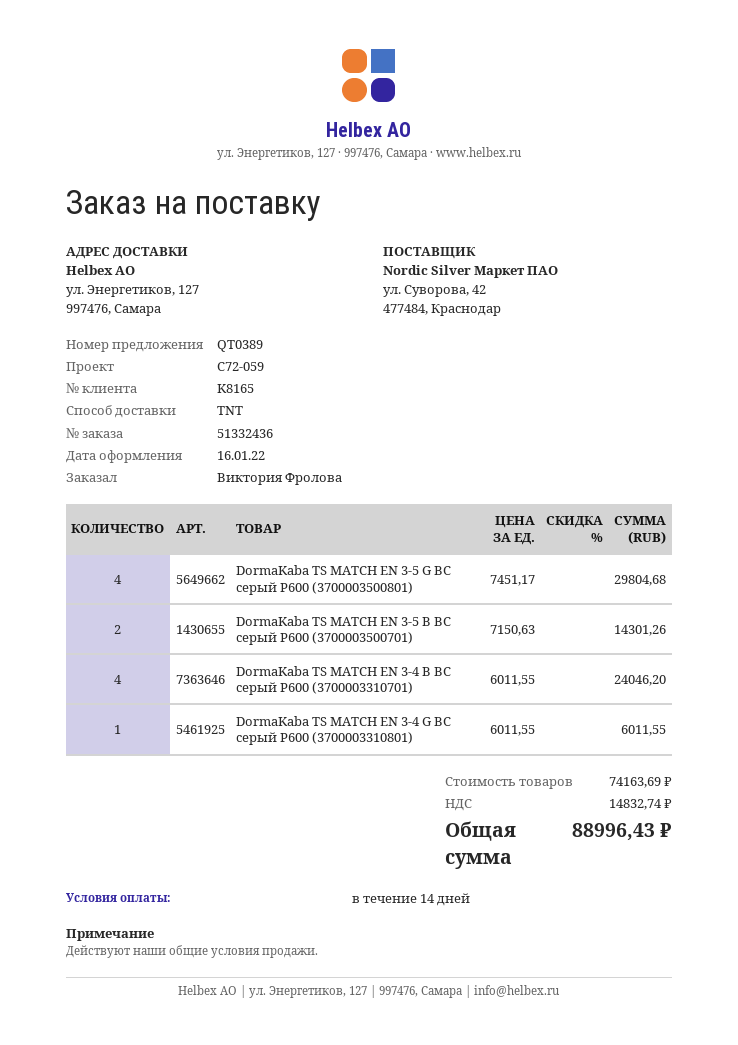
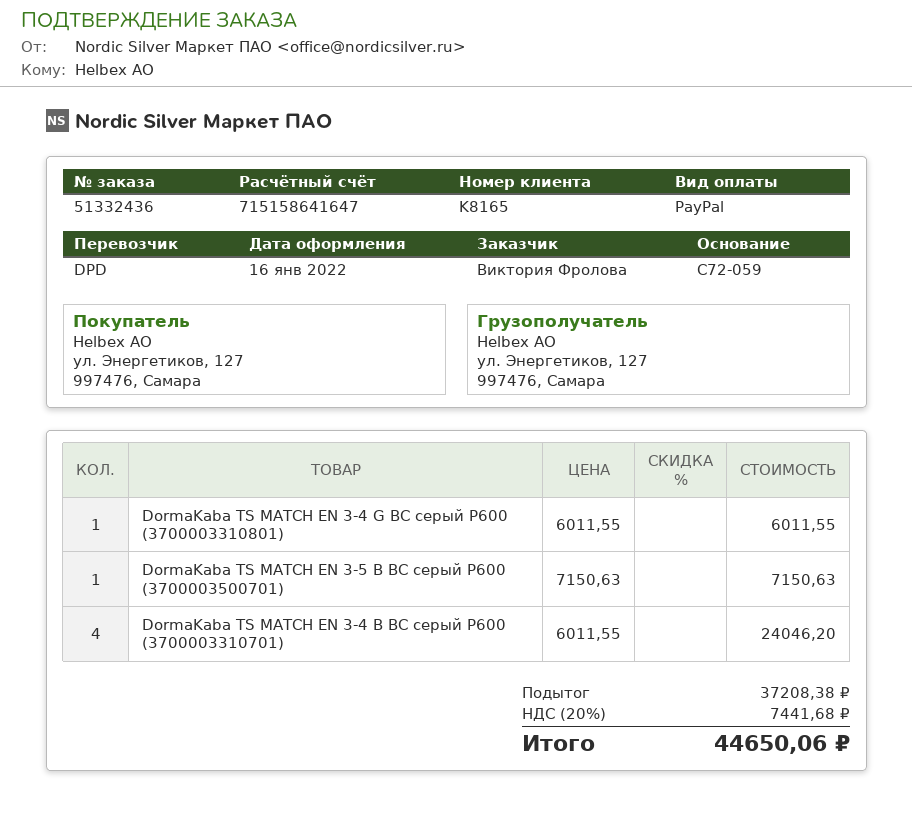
shipping method: TNT -> DPD
DormaKaba TS MATCH EN 3-5 G BC серый P600 (3700003500801): 4 x 7451.17 = 29804.68 -> none
DormaKaba TS MATCH EN 3-5 B BC серый P600 (3700003500701): 2 x 7150.63 = 14301.26 -> 1 x 7150.63 = 7150.63
subtotal: 74163.69 -> 37208.38
tax: 14832.74 -> 7441.68
total: 88996.43 -> 44650.06

